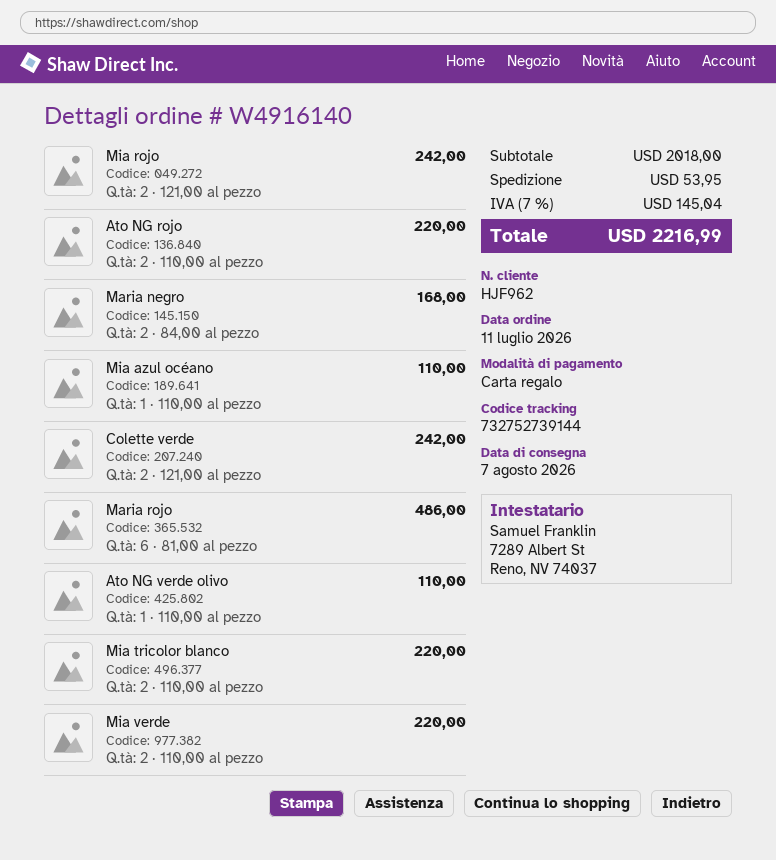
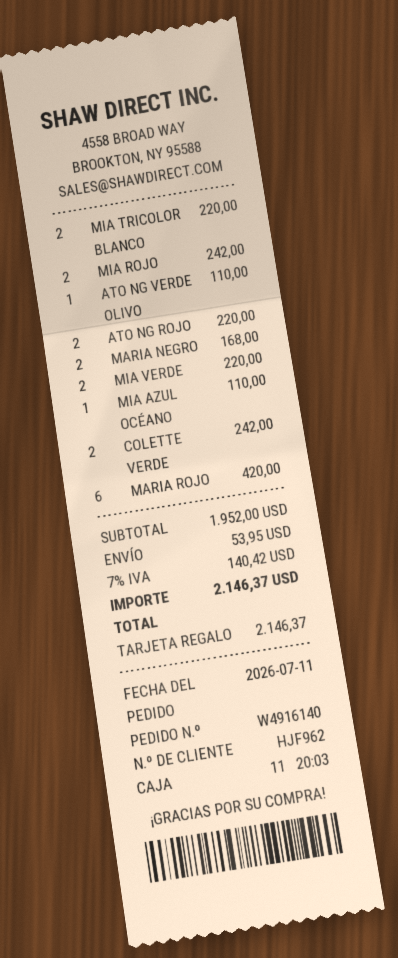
Maria rojo: 6 for 486.00 -> 6 for 420.00
subtotal: 2018.00 -> 1952.00
tax: 7% = 145.04 -> 7% = 140.42
total: 2216.99 -> 2146.37

